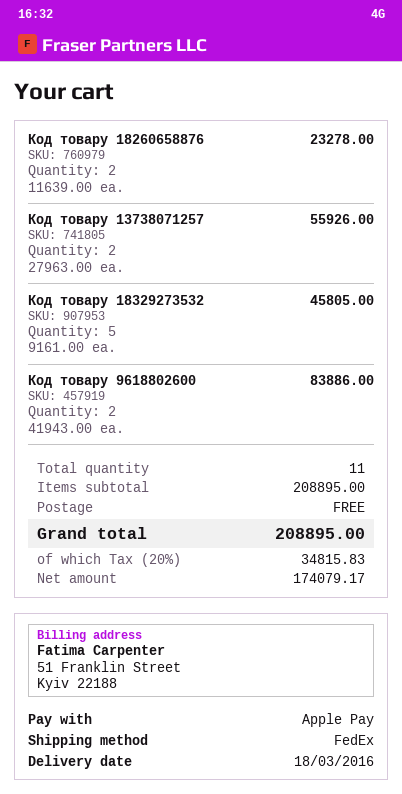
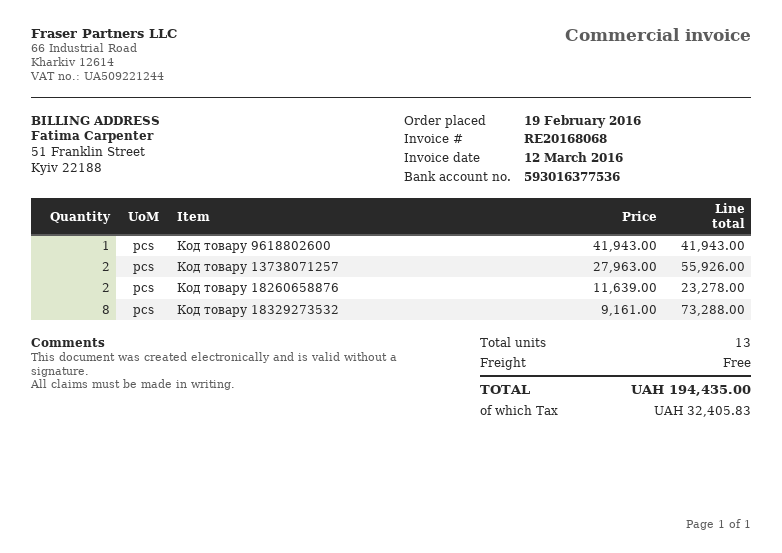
Код товару 18329273532: 5 x 9161.00 = 45805.00 -> 8 x 9161.00 = 73288.00
Код товару 9618802600: 2 x 41943.00 = 83886.00 -> 1 x 41943.00 = 41943.00
total quantity: 11 -> 13
tax: 34815.83 -> 32405.83
total: 208895.00 -> 194435.00

